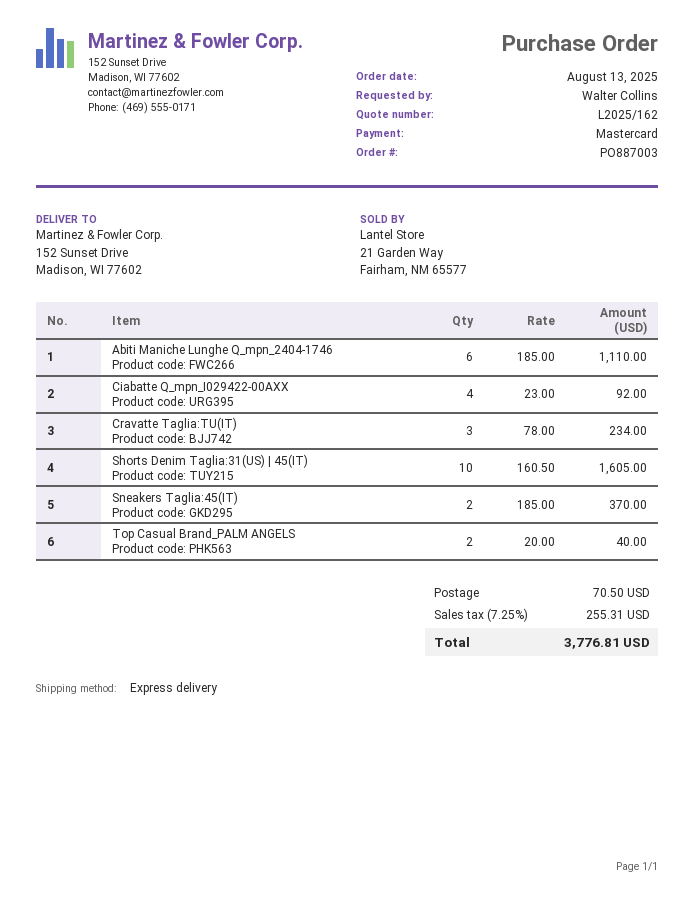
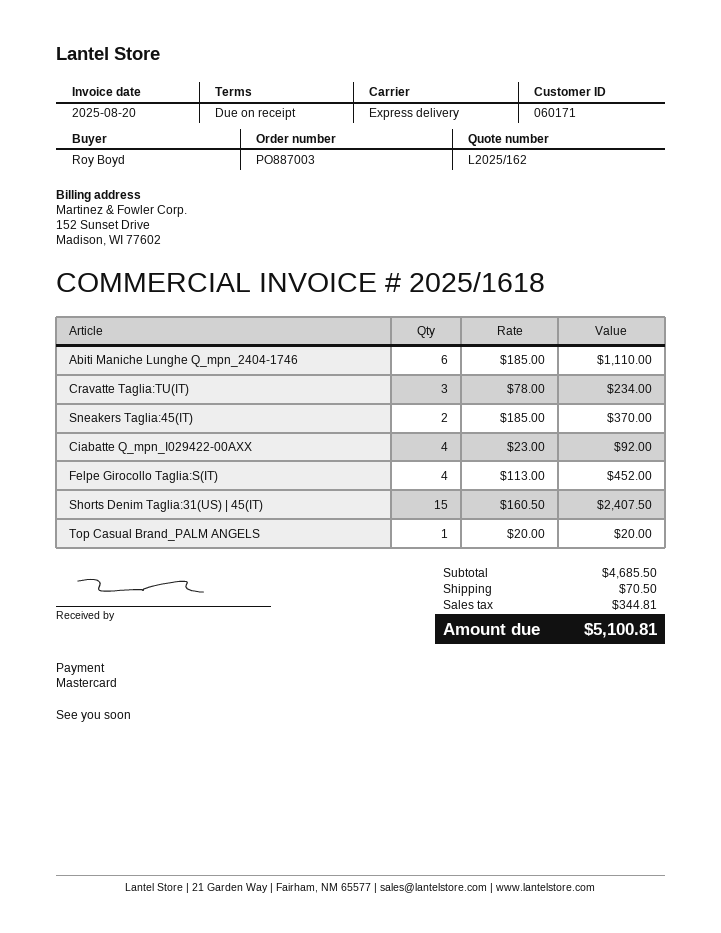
ordered by: Walter Collins -> Roy Boyd
Shorts Denim Taglia:31(US) | 45(IT): 10 x 160.50 = 1605.00 -> 15 x 160.50 = 2407.50
Top Casual Brand_PALM ANGELS: 2 x 20.00 = 40.00 -> 1 x 20.00 = 20.00
Felpe Girocollo Taglia:S(IT): none -> 4 x 113.00 = 452.00
tax: 255.31 -> 344.81
total: 3776.81 -> 5100.81

